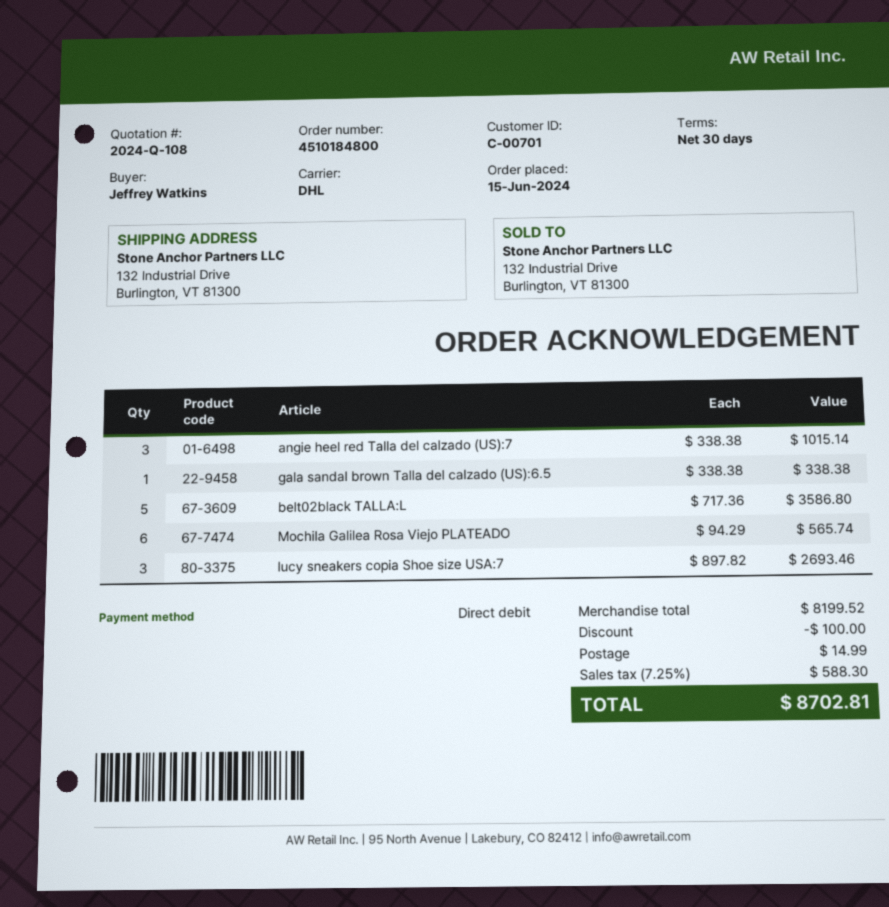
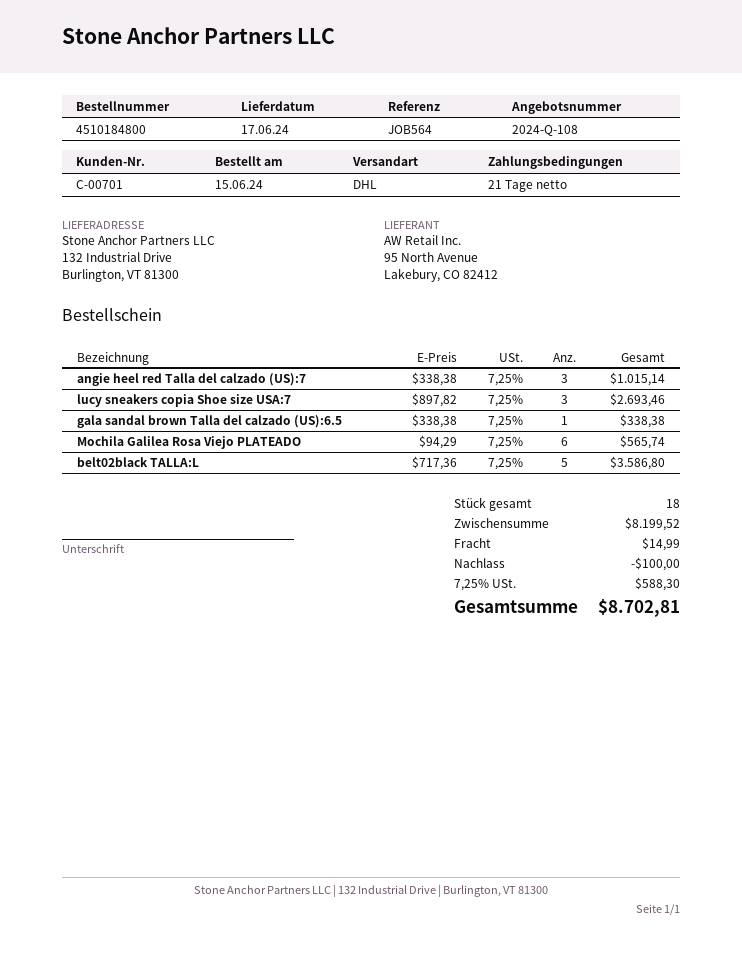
payment terms: 30 days -> 21 days

